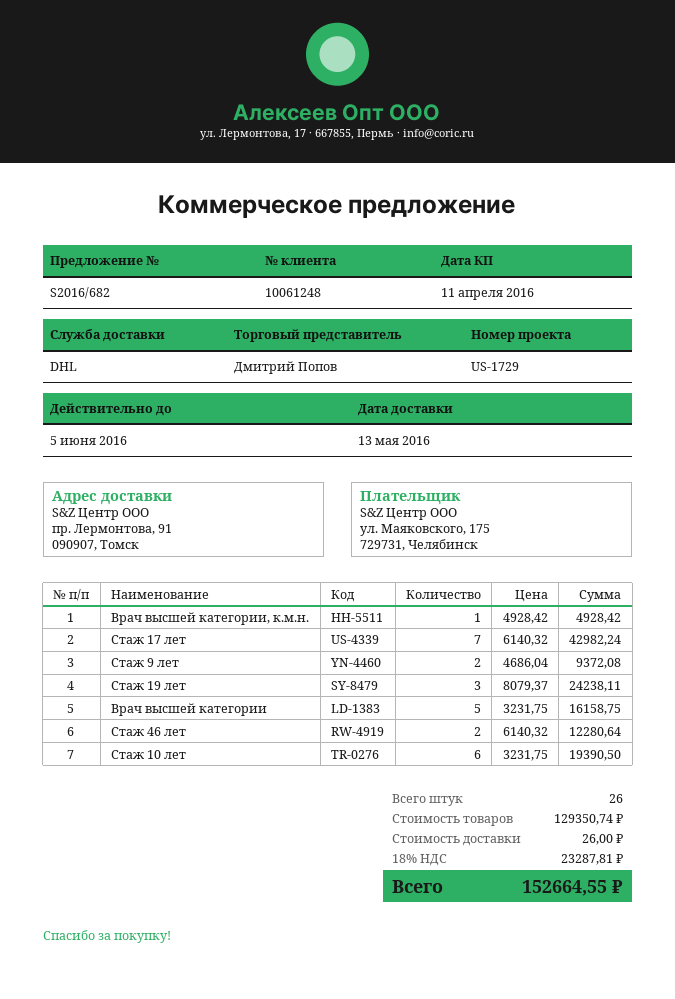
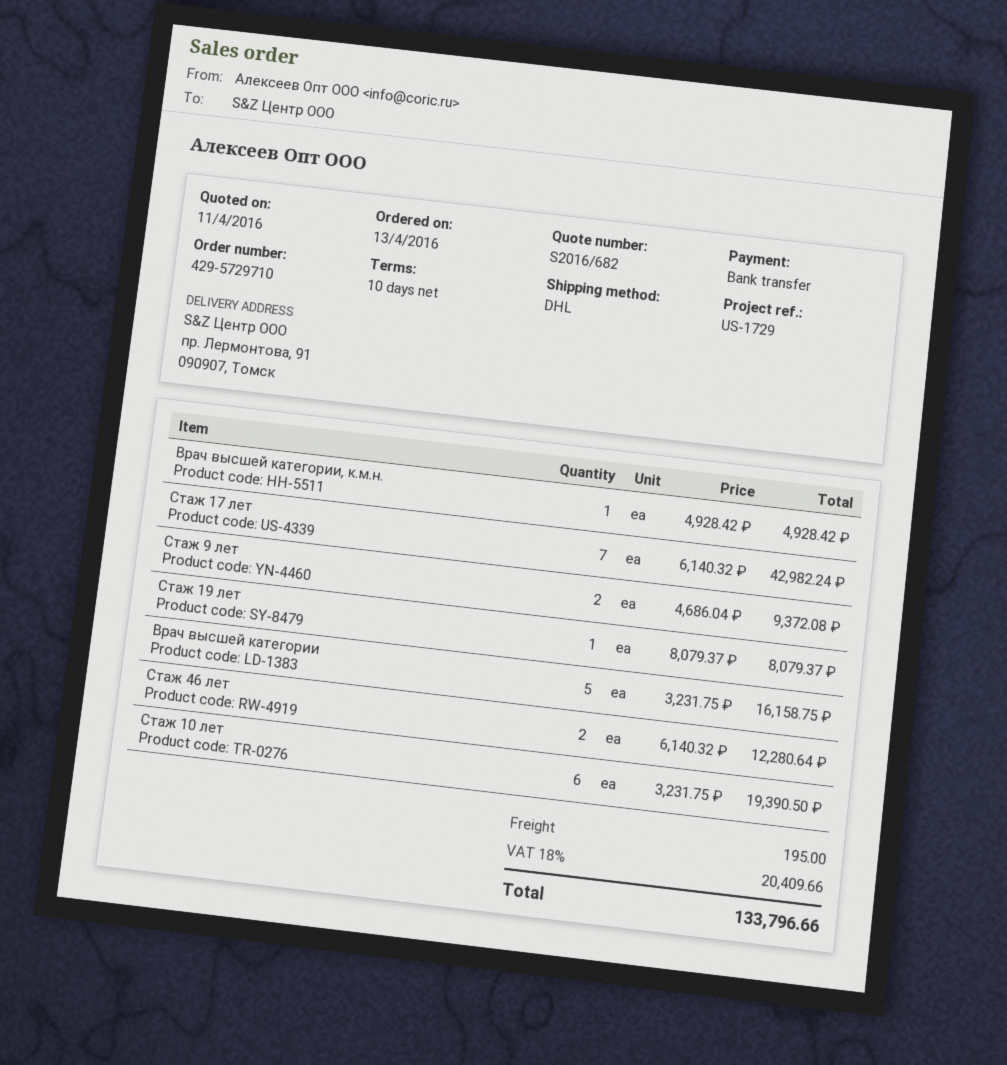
Стаж 19 лет: 3 x 8079.37 = 24238.11 -> 1 x 8079.37 = 8079.37
shipping: 26.00 -> 195.00
tax: 18% = 23287.81 -> 18% = 20409.66
total: 152664.55 -> 133796.66

